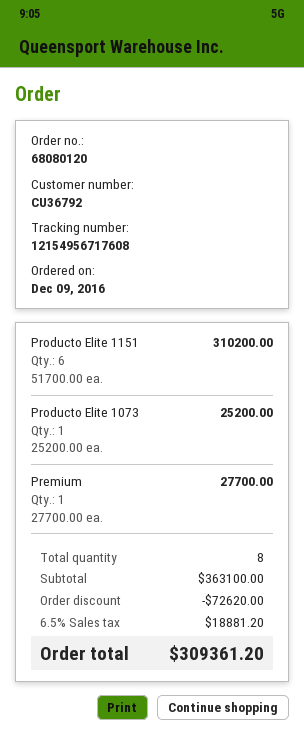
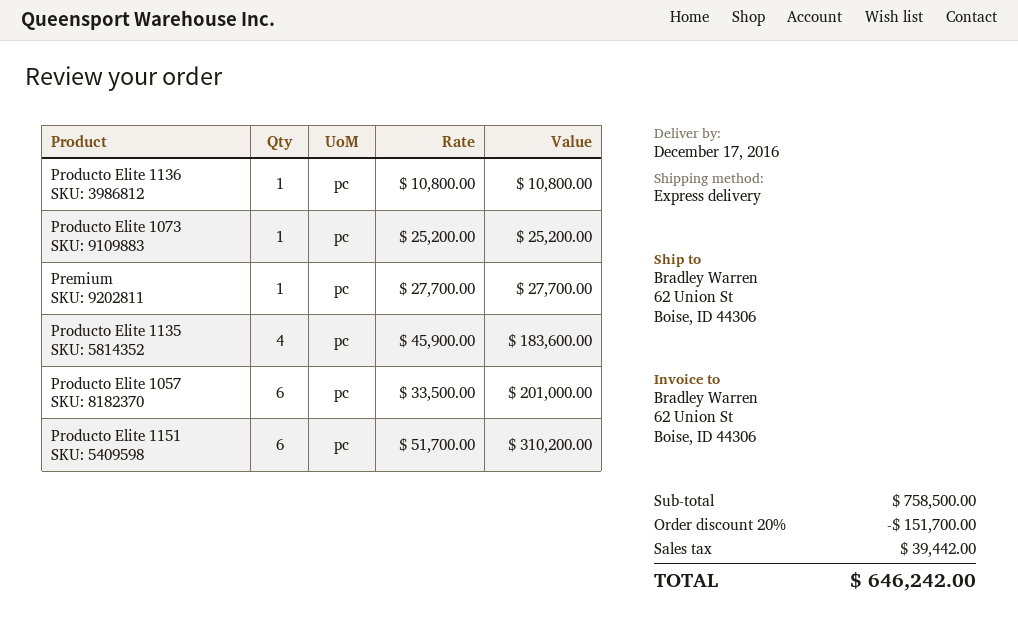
Producto Elite 1136: none -> 1 x 10800.00 = 10800.00
Producto Elite 1135: none -> 4 x 45900.00 = 183600.00
Producto Elite 1057: none -> 6 x 33500.00 = 201000.00
subtotal: 363100.00 -> 758500.00
discount: 72620.00 -> 151700.00
tax: 18881.20 -> 39442.00
total: 309361.20 -> 646242.00

